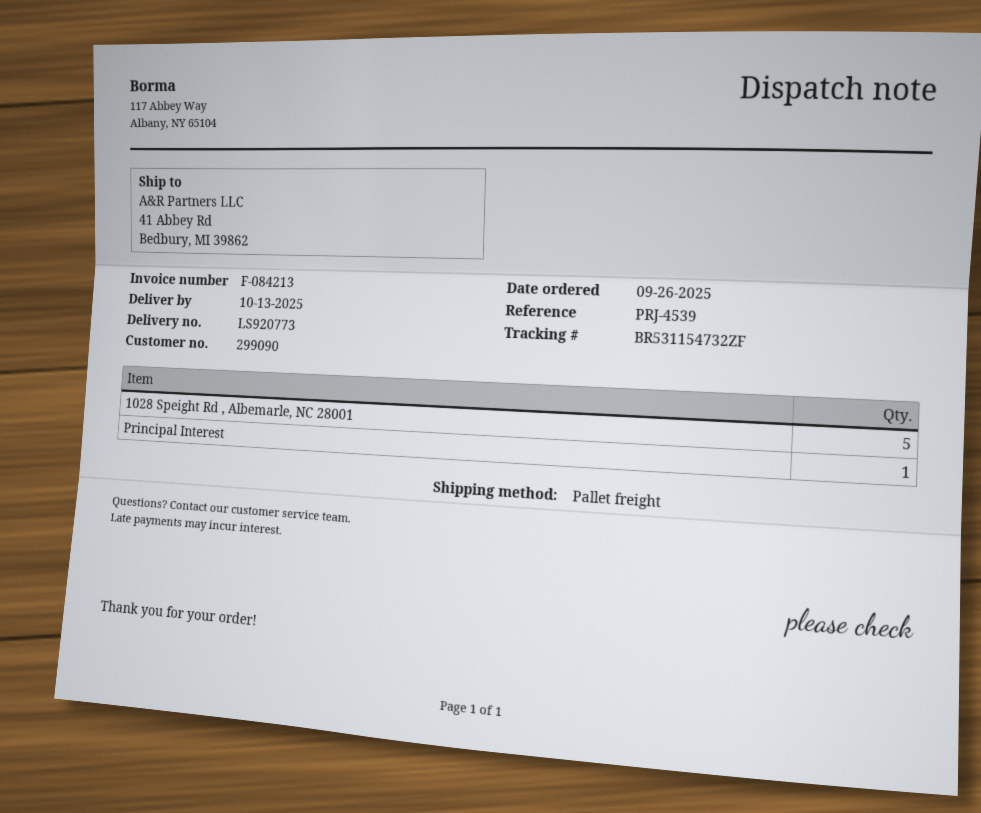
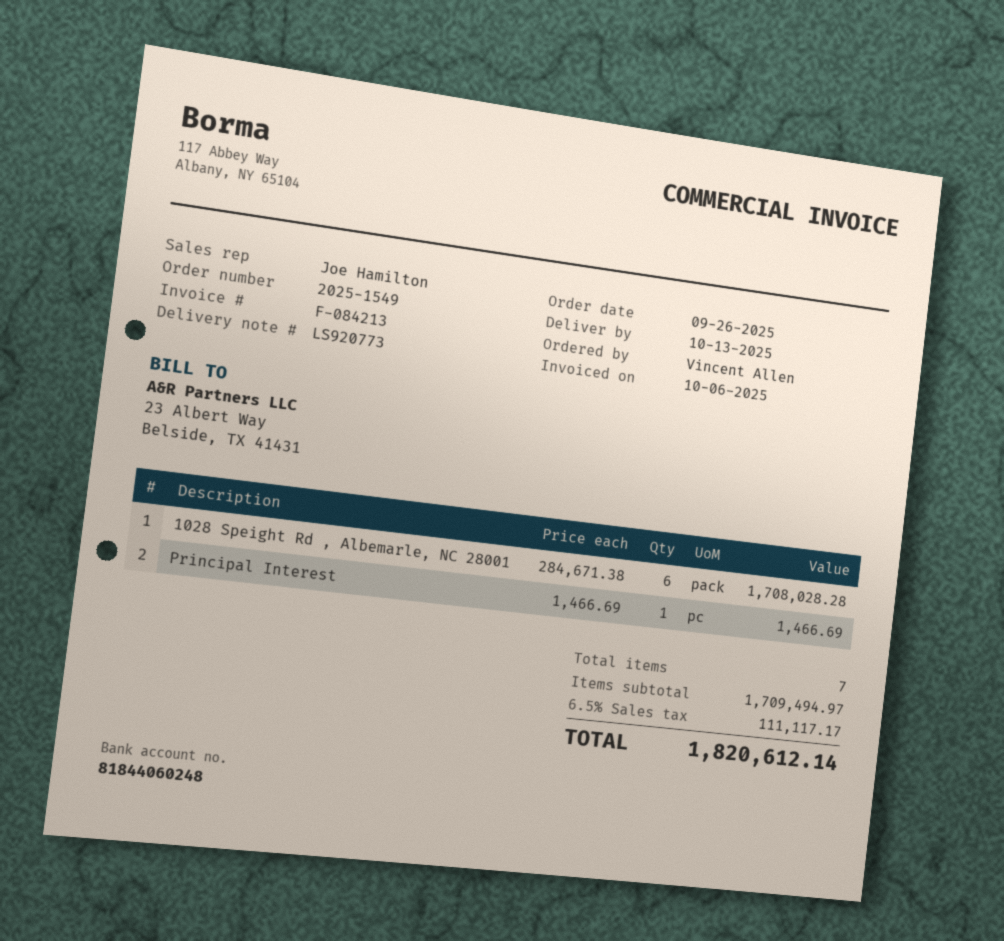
1028 Speight Rd , Albemarle, NC 28001: 5 -> 6

